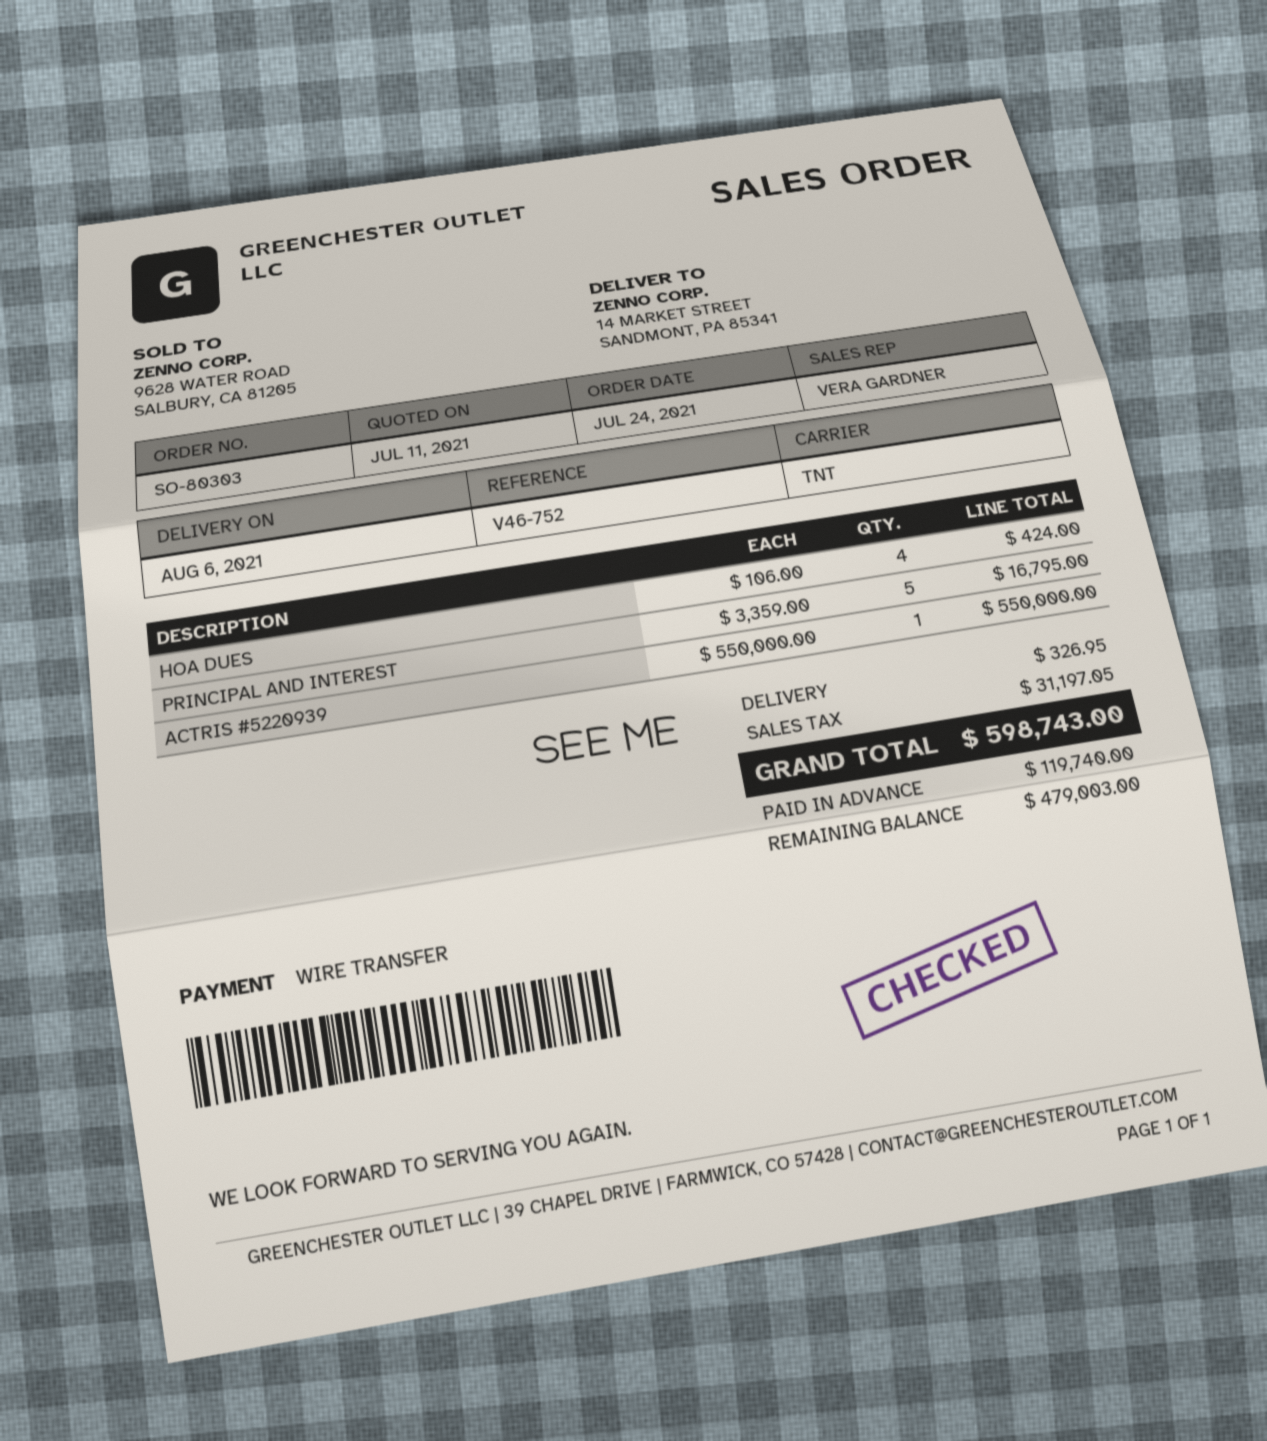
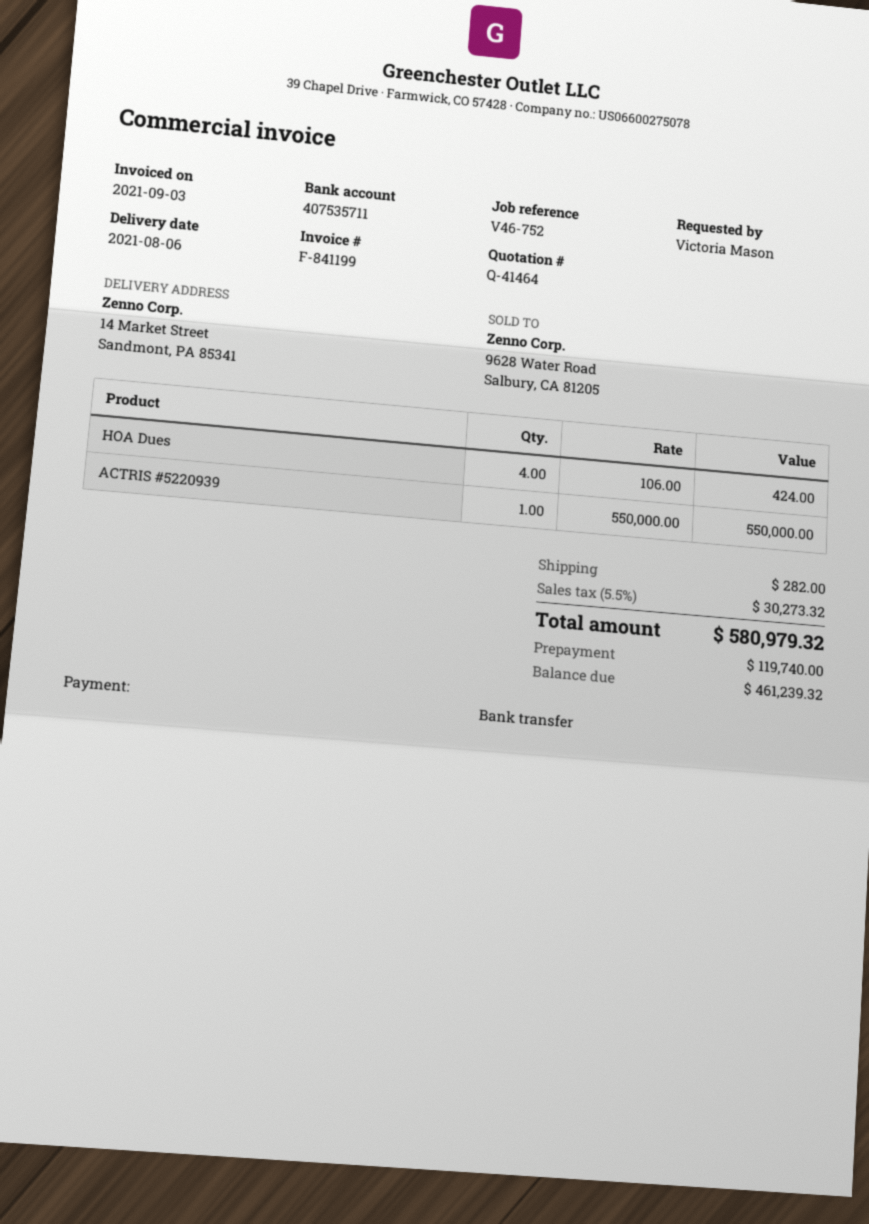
PRINCIPAL AND INTEREST: 5 x 3359.00 = 16795.00 -> none
shipping: 326.95 -> 282.00
tax: 31197.05 -> 30273.32
total: 598743.00 -> 580979.32
balance: 479003.00 -> 461239.32

